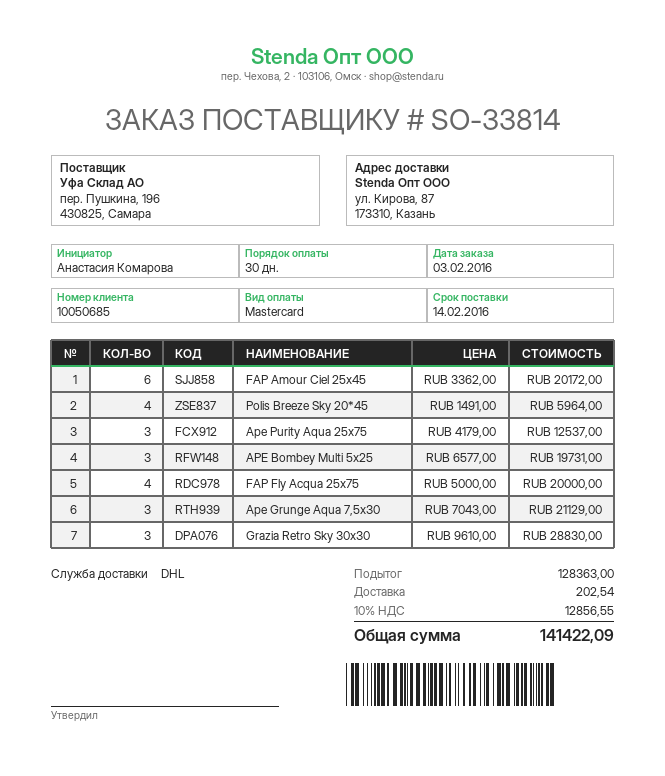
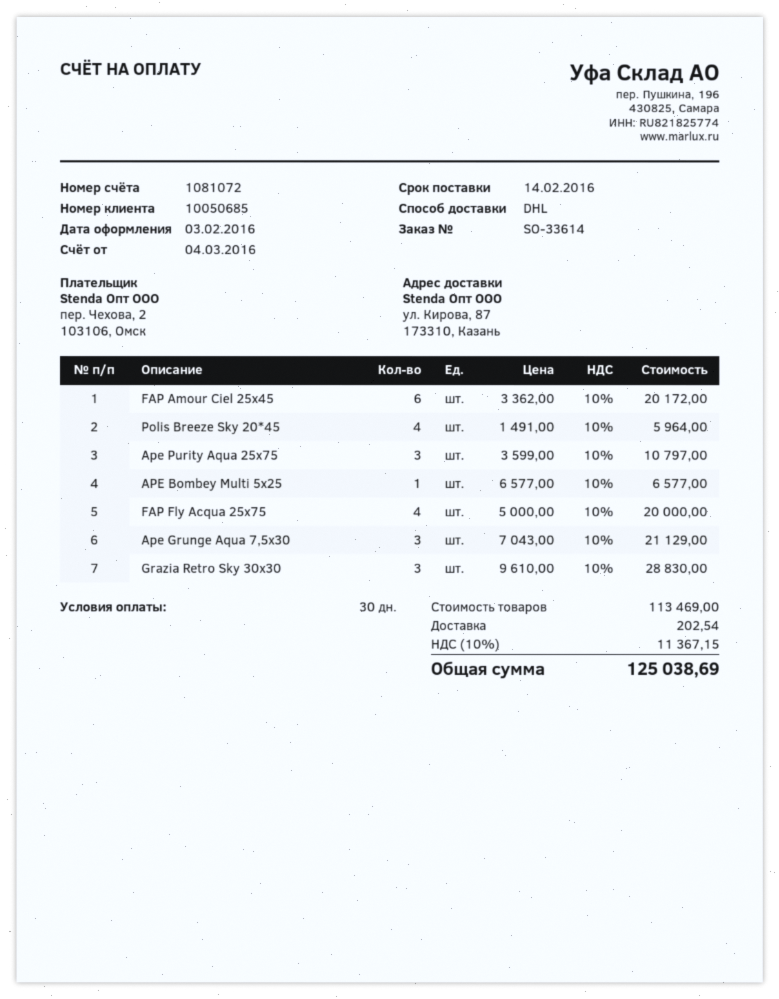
order number: SO-33814 -> SO-33614
Ape Purity Aqua 25x75: 3 x 4179.00 = 12537.00 -> 3 x 3599.00 = 10797.00
APE Bombey Multi 5x25: 3 x 6577.00 = 19731.00 -> 1 x 6577.00 = 6577.00
subtotal: 128363.00 -> 113469.00
tax: 10% = 12856.55 -> 10% = 11367.15
total: 141422.09 -> 125038.69

